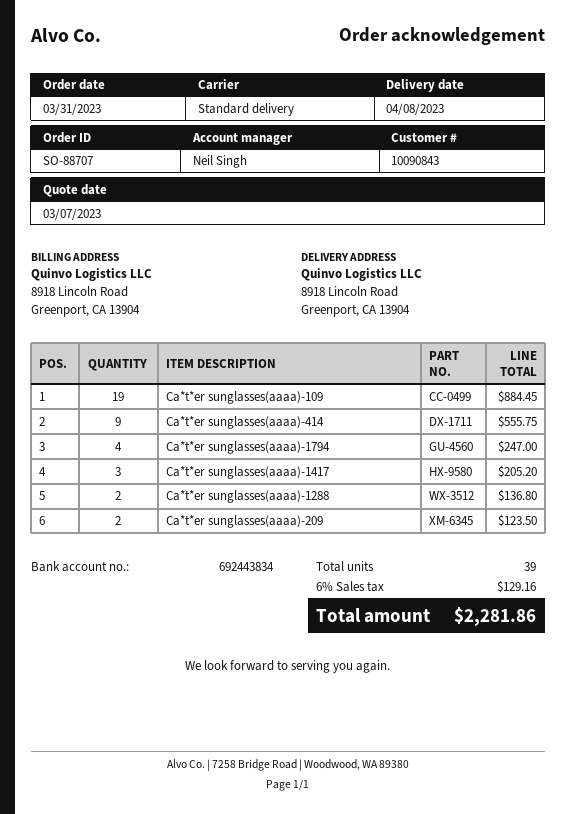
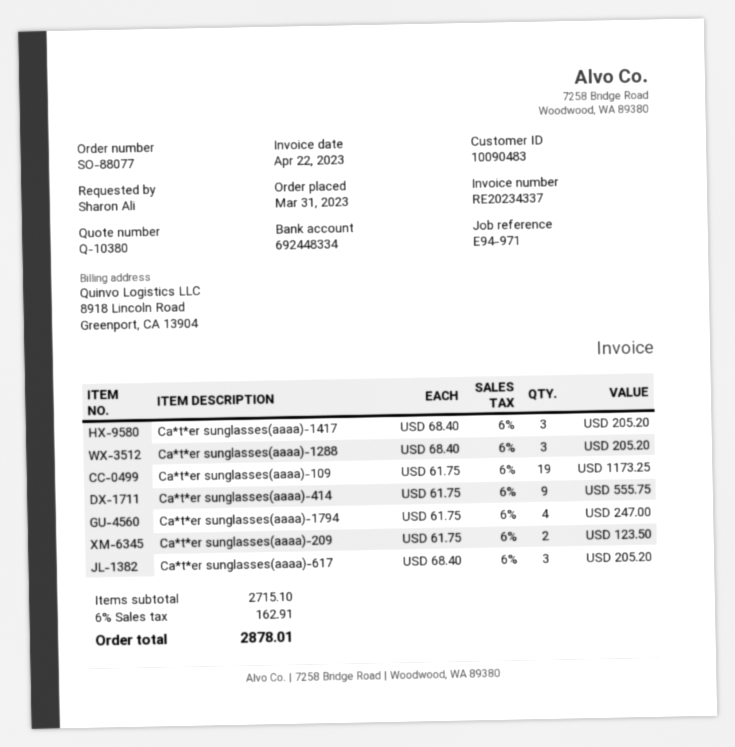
order number: SO-88707 -> SO-88077
customer number: 10090843 -> 10090483
bank account: 692443834 -> 692448334
Ca*t*er sunglasses(aaaa)-109: 19 for 884.45 -> 19 for 1173.25
Ca*t*er sunglasses(aaaa)-1288: 2 for 136.80 -> 3 for 205.20
Ca*t*er sunglasses(aaaa)-617: none -> 3 for 205.20
tax: 6% = 129.16 -> 6% = 162.91
total: 2281.86 -> 2878.01

